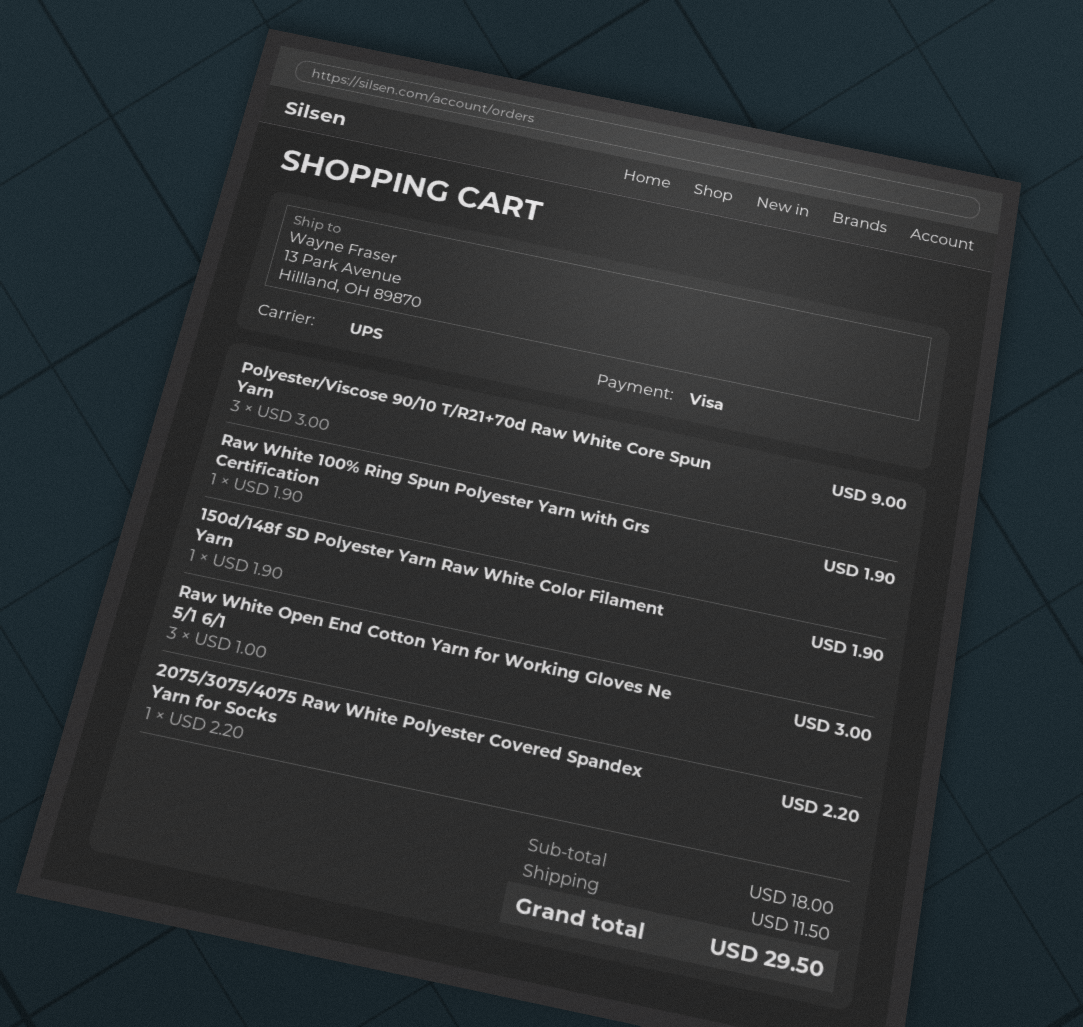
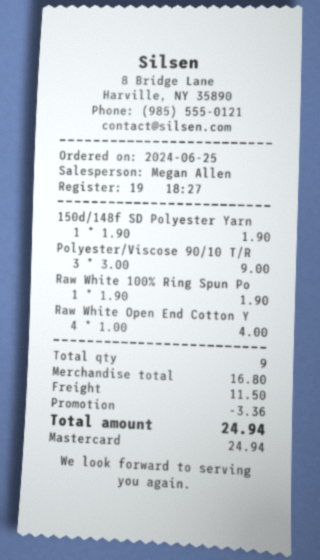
payment method: Visa -> Mastercard
Raw White Open End Cotton Yarn for Working Gloves Ne 5/1 6/1: 3 x 1.00 = 3.00 -> 4 x 1.00 = 4.00
2075/3075/4075 Raw White Polyester Covered Spandex Yarn for Socks: 1 x 2.20 = 2.20 -> none
subtotal: 18.00 -> 16.80
discount: none -> 3.36
total: 29.50 -> 24.94

